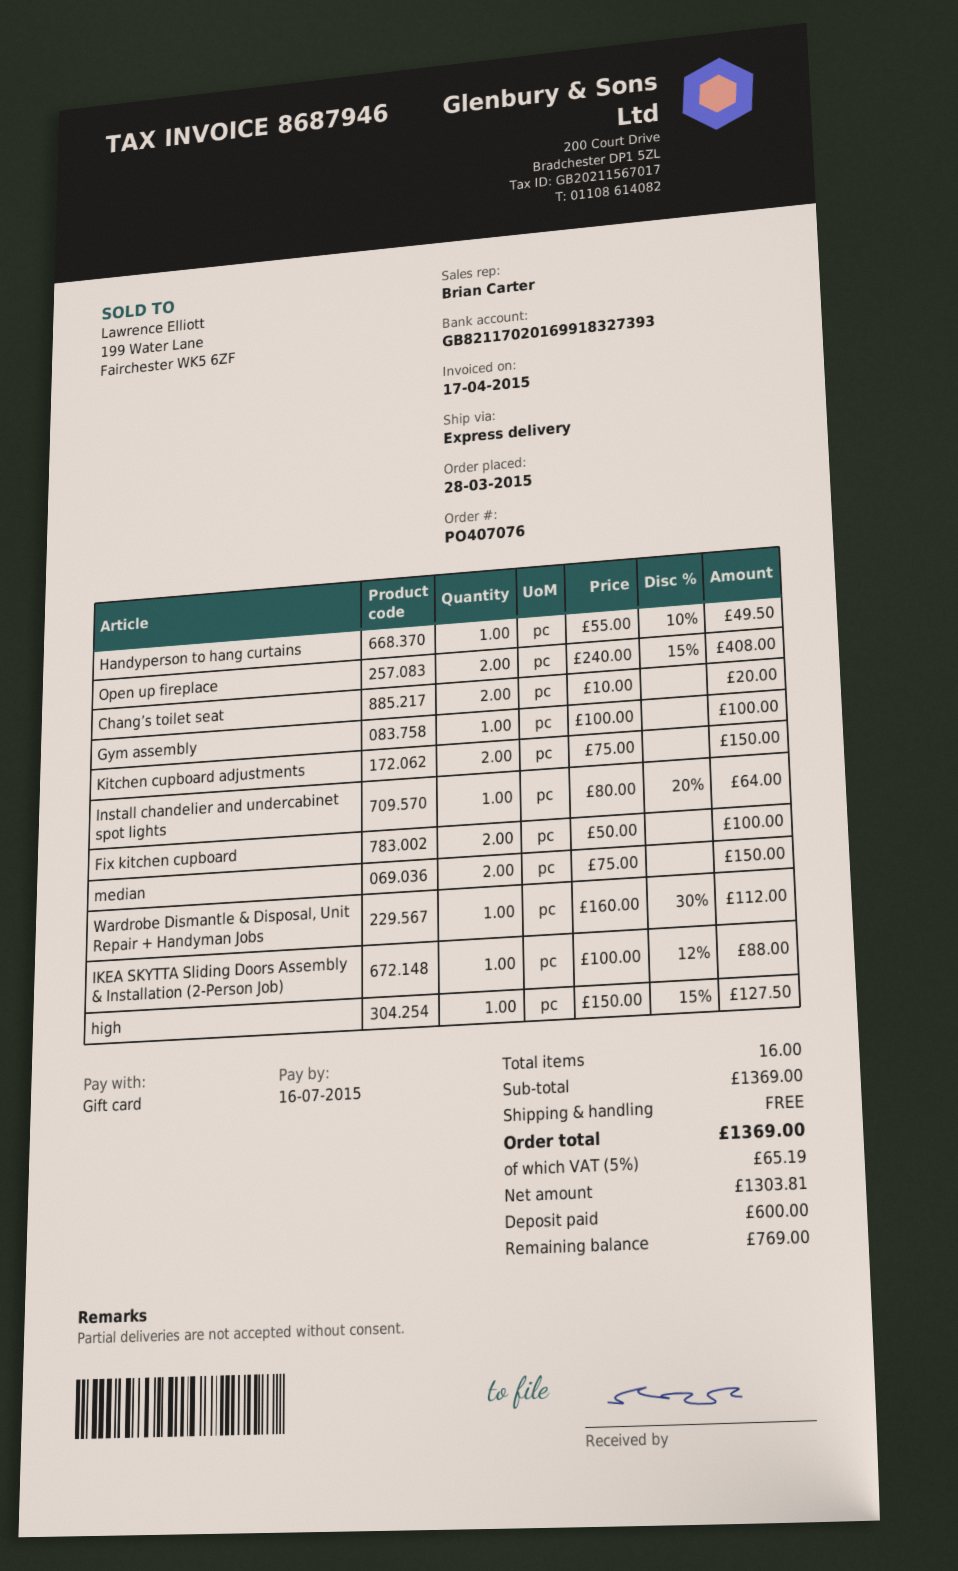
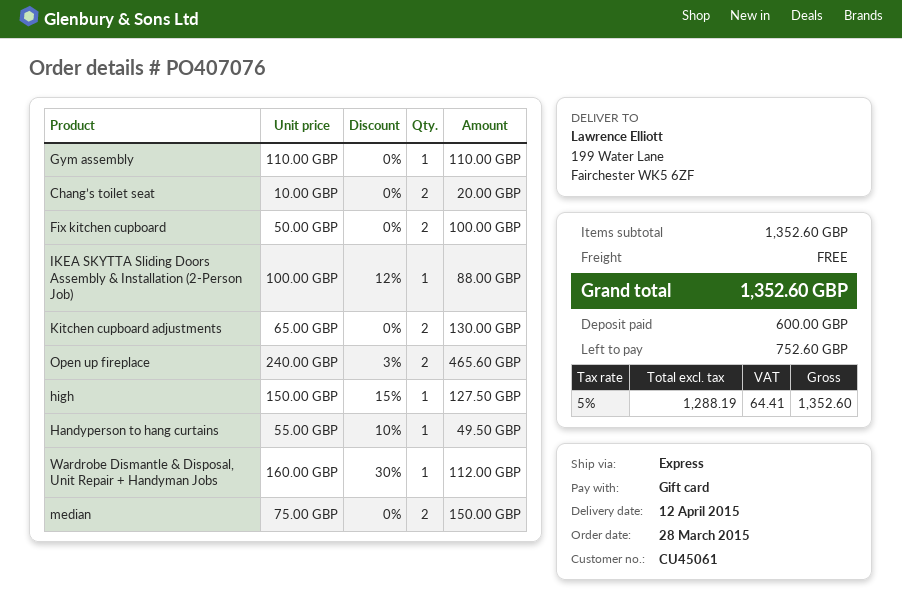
Open up fireplace: 2 x 240.00 - 15% = 408.00 -> 2 x 240.00 - 3% = 465.60
Gym assembly: 1 x 100.00 = 100.00 -> 1 x 110.00 = 110.00
Kitchen cupboard adjustments: 2 x 75.00 = 150.00 -> 2 x 65.00 = 130.00
Install chandelier and undercabinet spot lights: 1 x 80.00 - 20% = 64.00 -> none
subtotal: 1369.00 -> 1352.60
net: 1303.81 -> 1288.19
tax: 5% = 65.19 -> 5% = 64.41
total: 1369.00 -> 1352.60
balance: 769.00 -> 752.60

